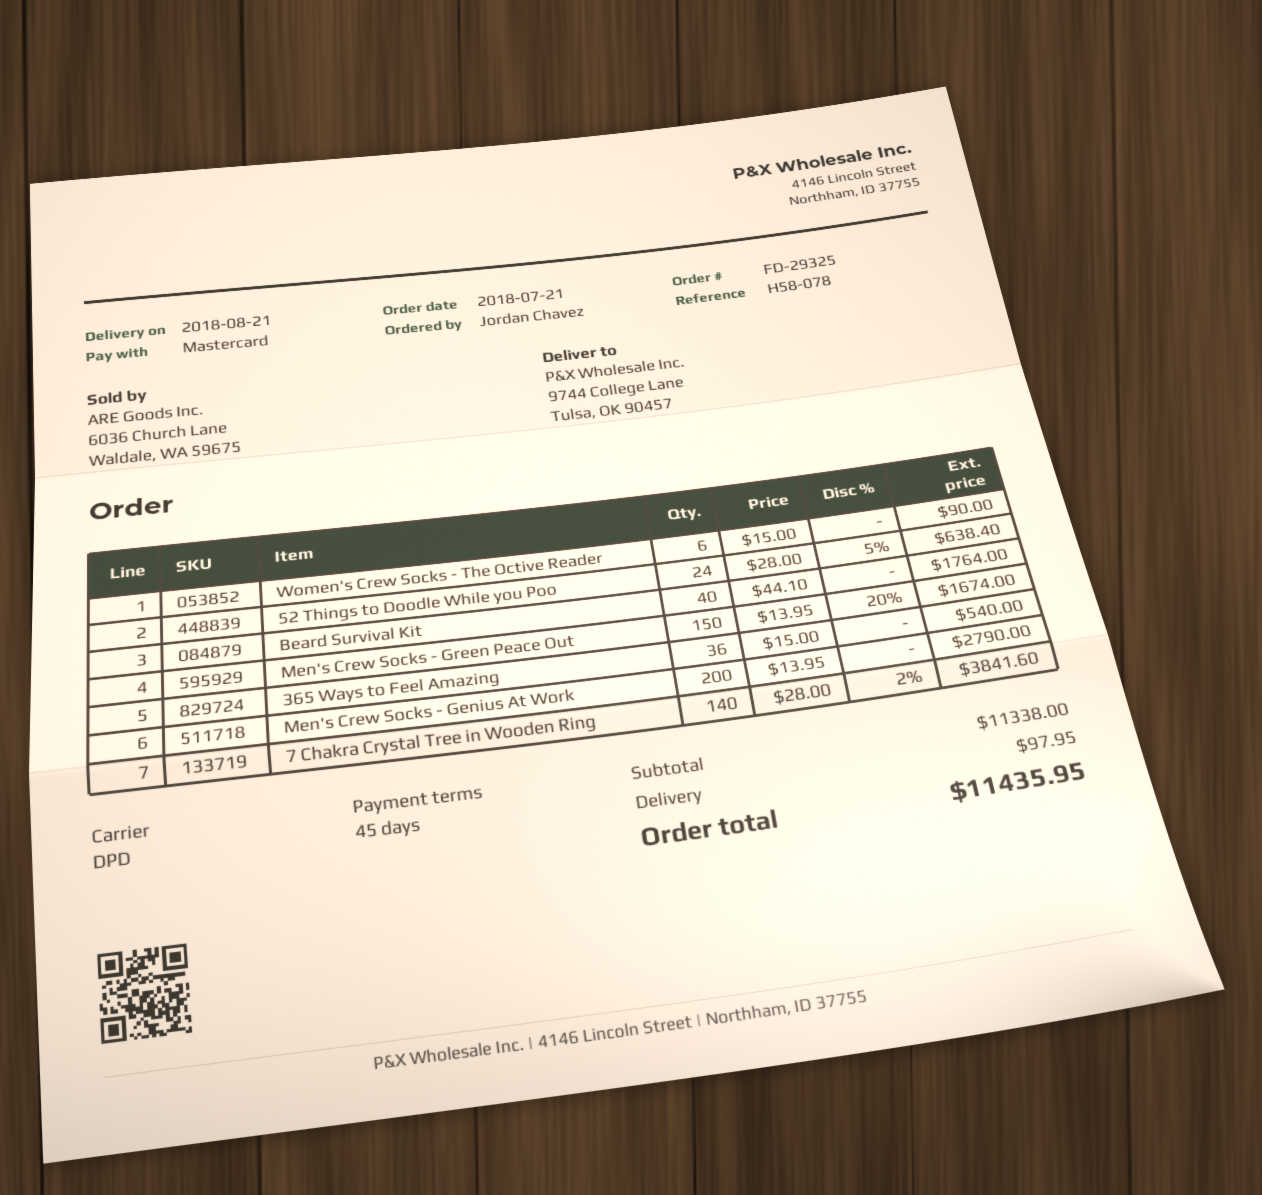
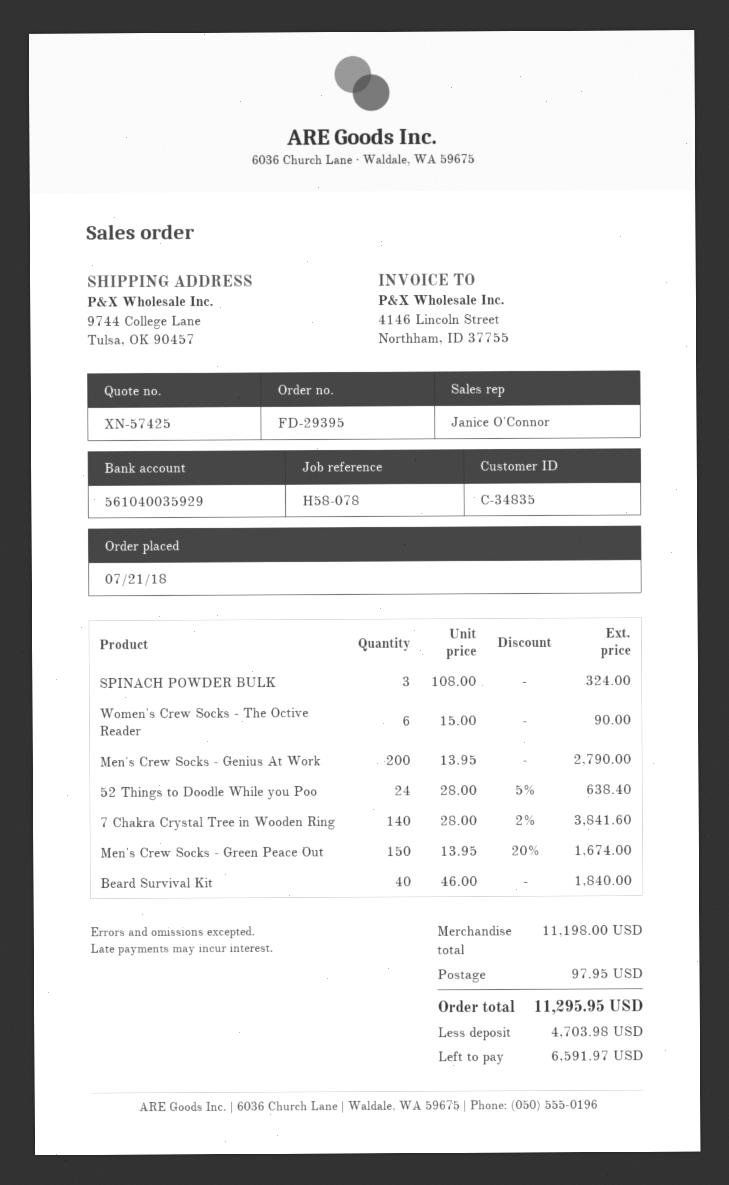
order number: FD-29325 -> FD-29395
Beard Survival Kit: 40 x 44.10 = 1764.00 -> 40 x 46.00 = 1840.00
365 Ways to Feel Amazing: 36 x 15.00 = 540.00 -> none
SPINACH POWDER BULK: none -> 3 x 108.00 = 324.00
subtotal: 11338.00 -> 11198.00
total: 11435.95 -> 11295.95

